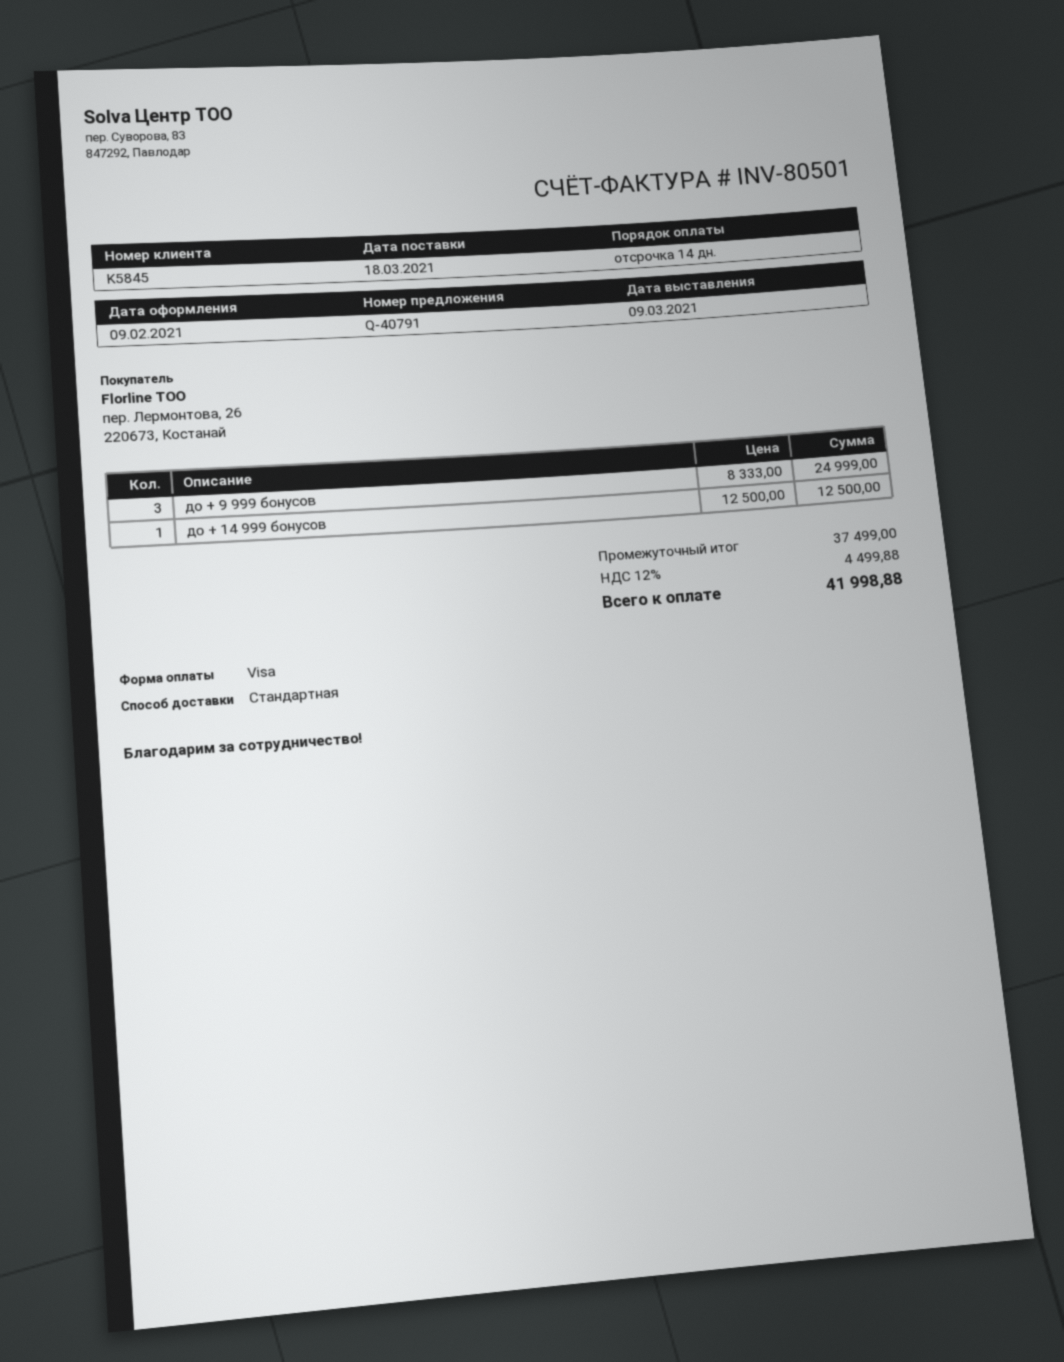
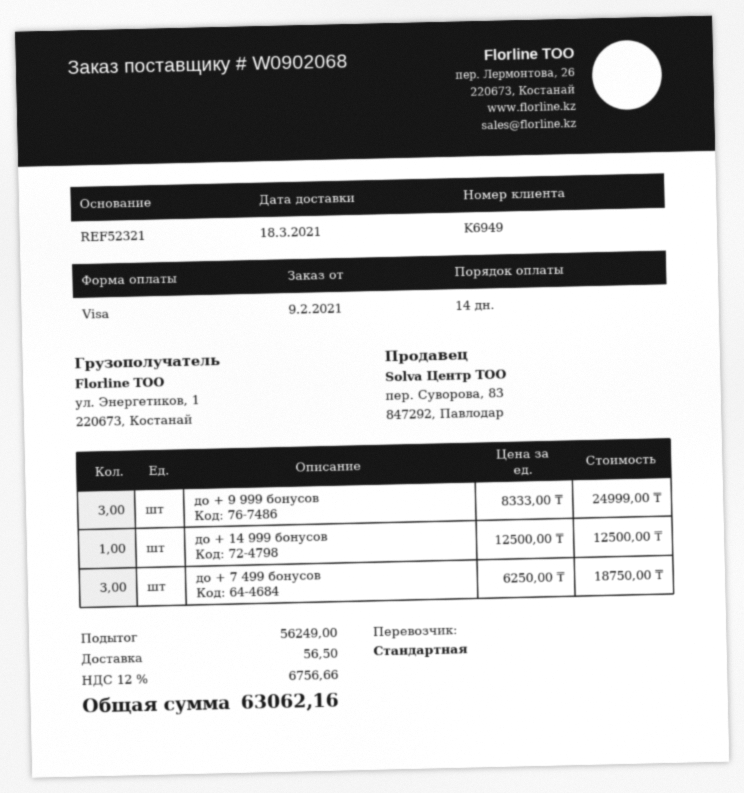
customer number: K5845 -> K6949
до + 7 499 бонусов: none -> 3 x 6250.00 = 18750.00
subtotal: 37499.00 -> 56249.00
shipping: none -> 56.50
tax: 12% = 4499.88 -> 12% = 6756.66
total: 41998.88 -> 63062.16

